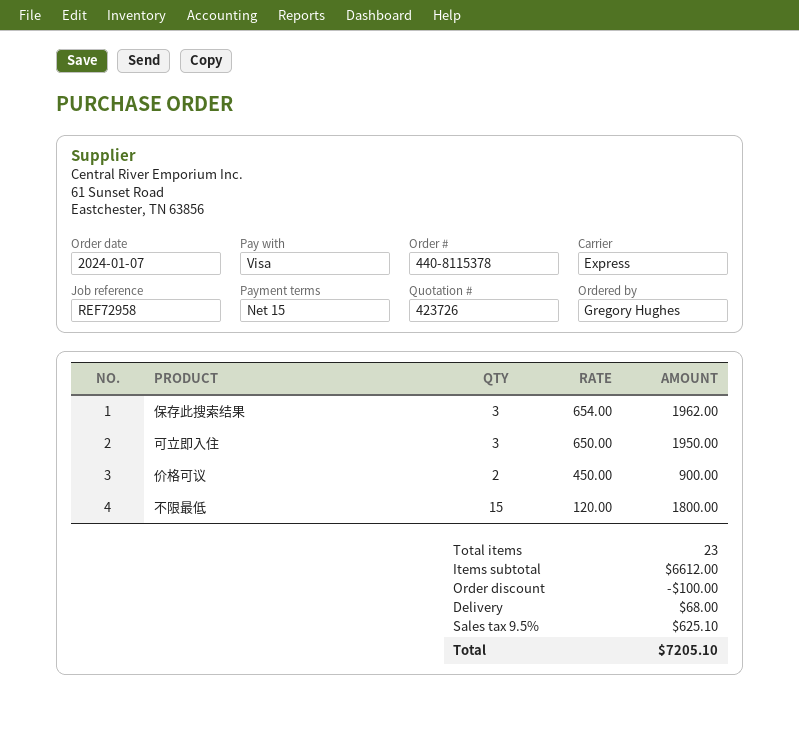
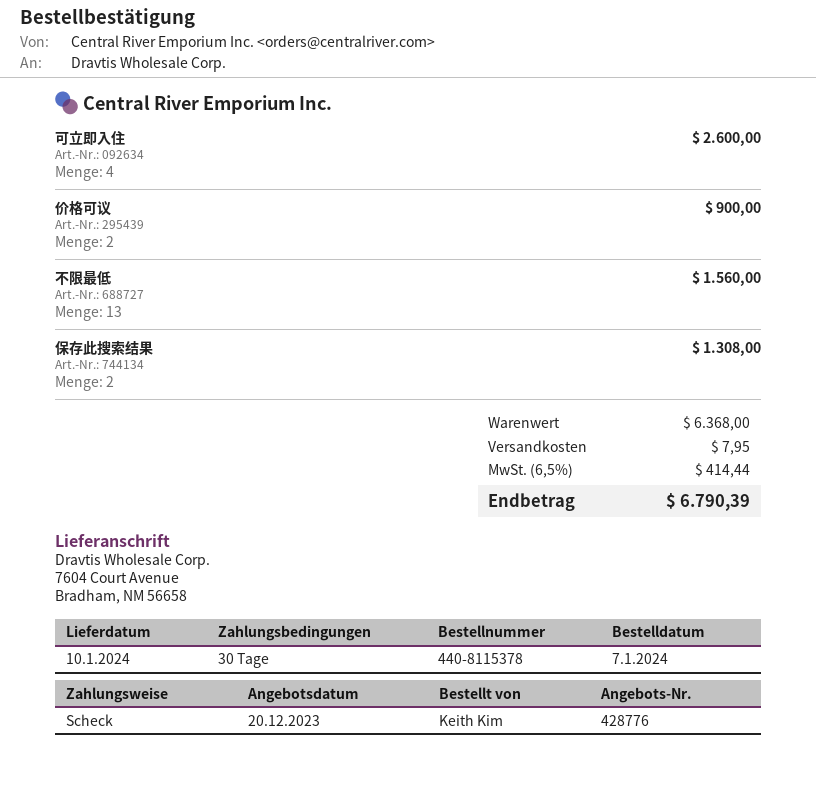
quote number: 423726 -> 428776
payment terms: 15 days -> 30 days
ordered by: Gregory Hughes -> Keith Kim
payment method: Visa -> cheque
保存此搜索结果: 3 for 1962.00 -> 2 for 1308.00
可立即入住: 3 for 1950.00 -> 4 for 2600.00
不限最低: 15 for 1800.00 -> 13 for 1560.00
subtotal: 6612.00 -> 6368.00
discount: 100.00 -> none
shipping: 68.00 -> 7.95
tax: 9.5% = 625.10 -> 6.5% = 414.44
total: 7205.10 -> 6790.39

